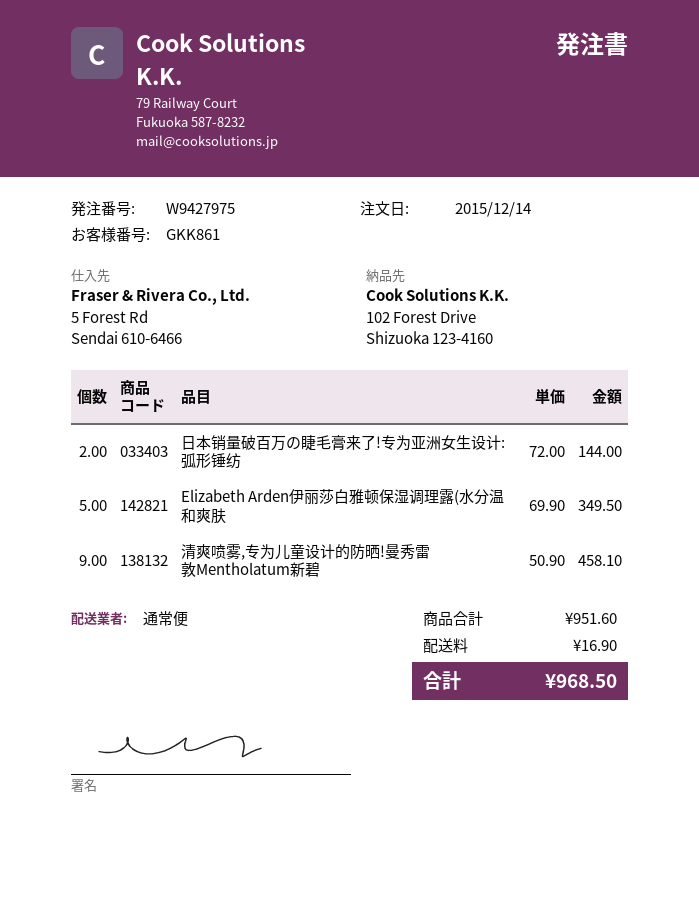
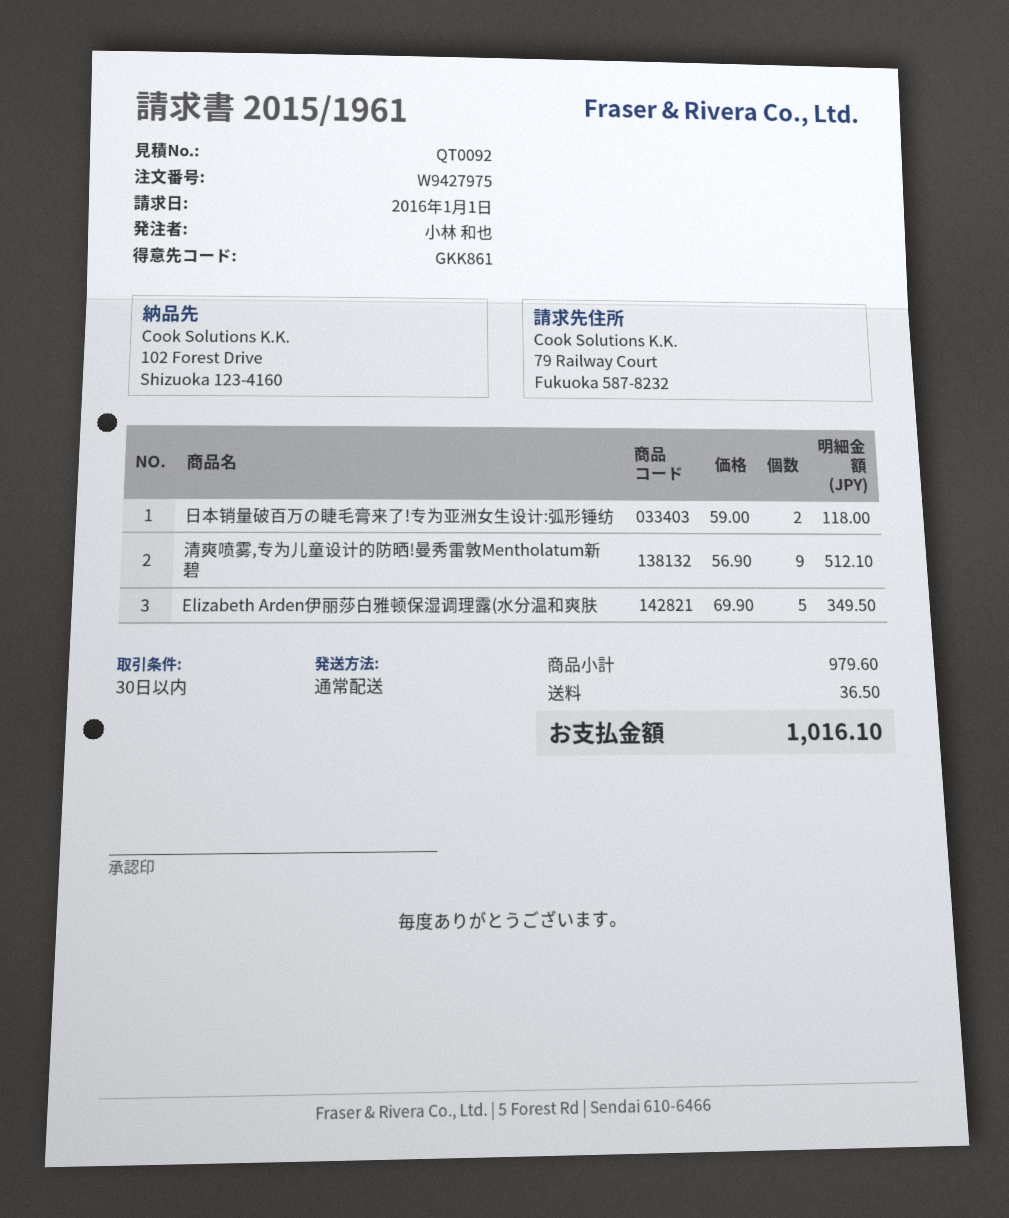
日本销量破百万の睫毛膏来了!专为亚洲女生设计:弧形锤纺: 2 x 72.00 = 144.00 -> 2 x 59.00 = 118.00
清爽喷雾,专为儿童设计的防晒!曼秀雷敦Mentholatum新碧: 9 x 50.90 = 458.10 -> 9 x 56.90 = 512.10
subtotal: 951.60 -> 979.60
shipping: 16.90 -> 36.50
total: 968.50 -> 1016.10

